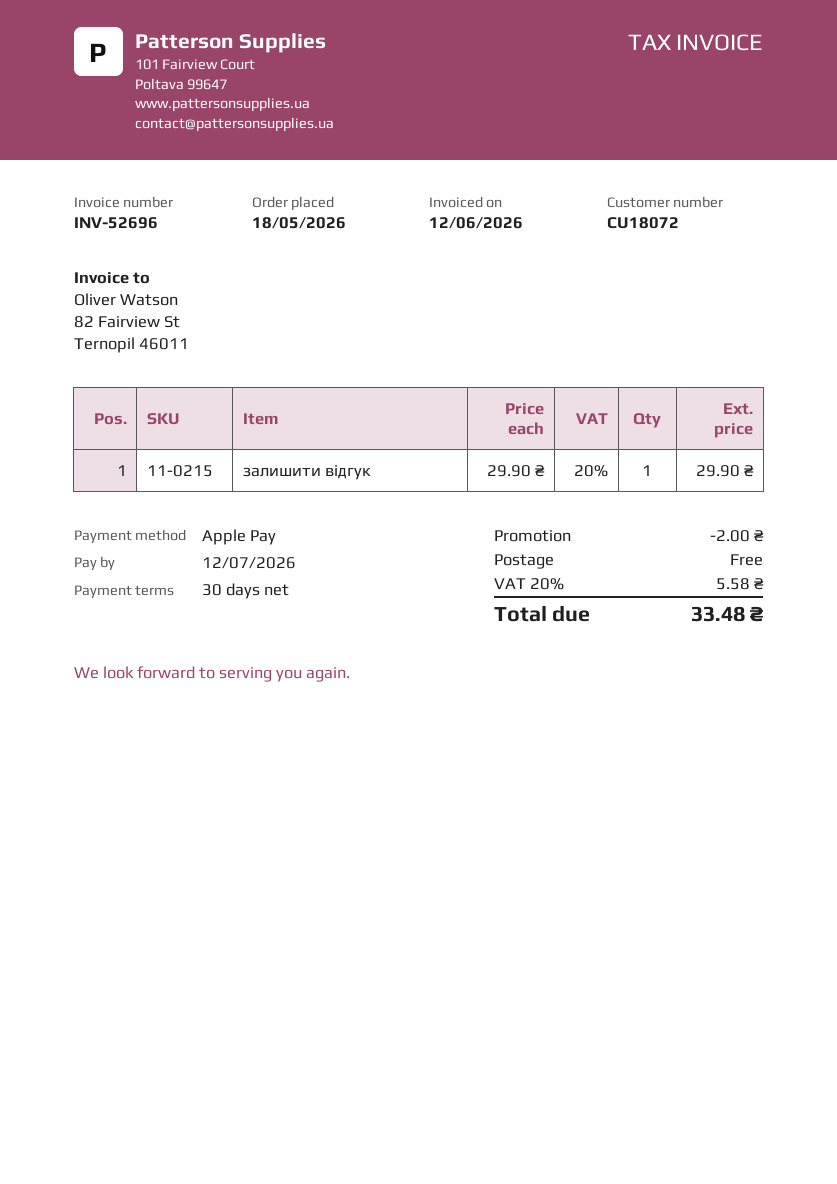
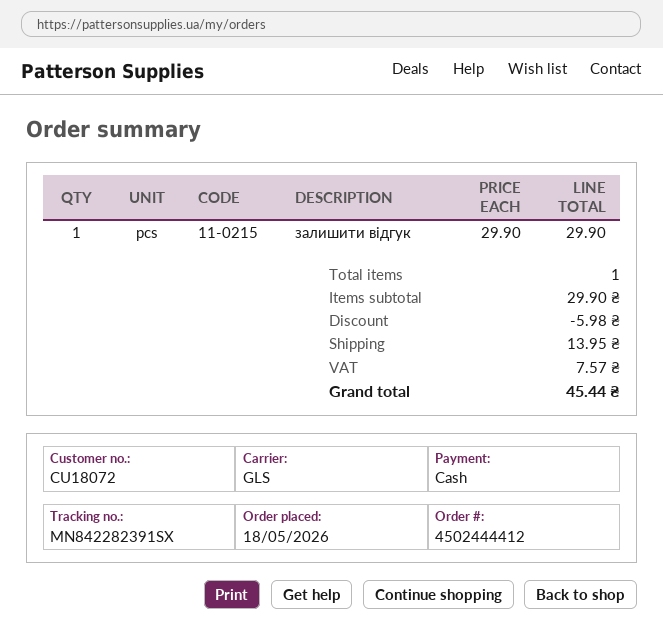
payment method: Apple Pay -> cash
discount: 2.00 -> 5.98
shipping: 0.00 -> 13.95
tax: 5.58 -> 7.57
total: 33.48 -> 45.44

